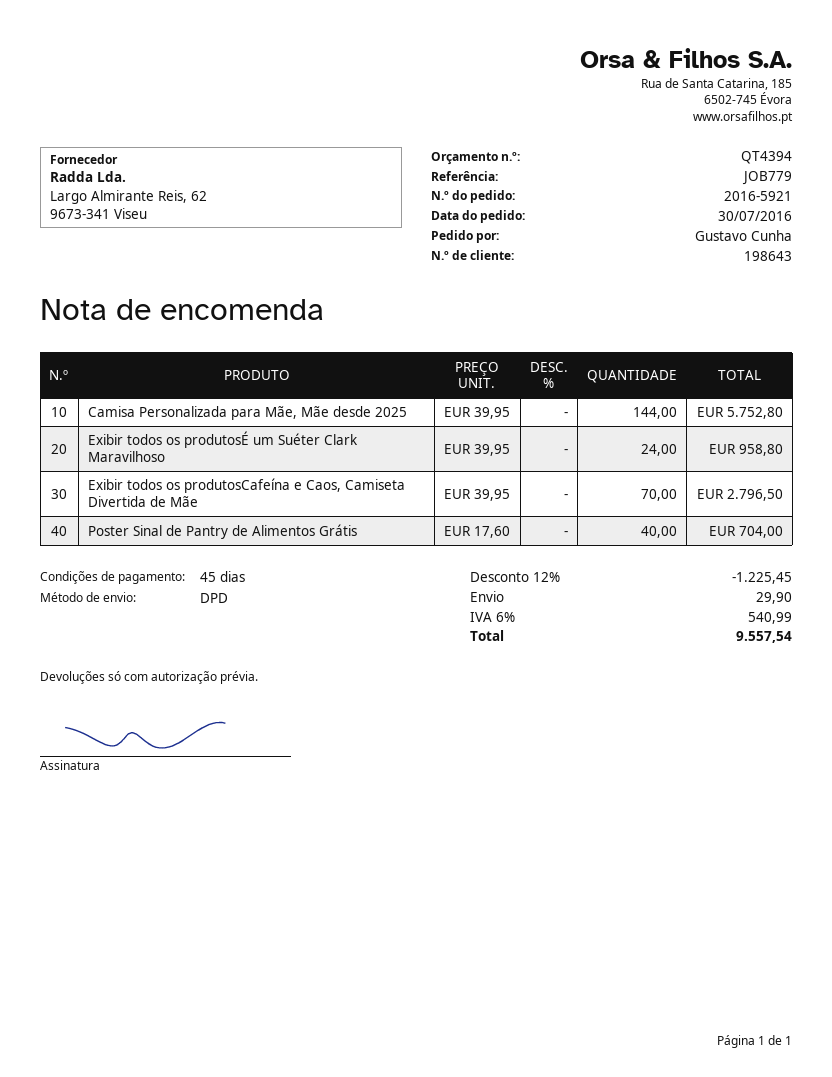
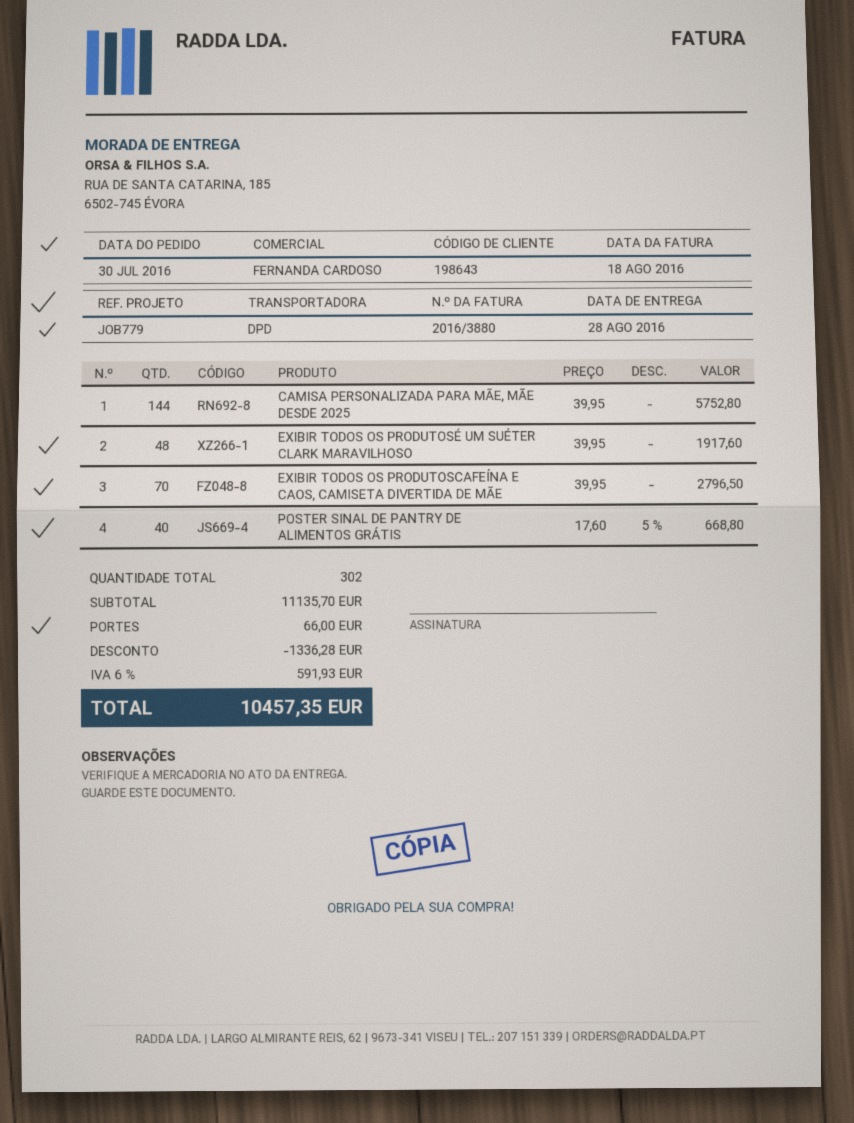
Exibir todos os produtosÉ um Suéter Clark Maravilhoso: 24 x 39.95 = 958.80 -> 48 x 39.95 = 1917.60
Poster Sinal de Pantry de Alimentos Grátis: 40 x 17.60 = 704.00 -> 40 x 17.60 - 5% = 668.80
discount: 1225.45 -> 1336.28
shipping: 29.90 -> 66.00
tax: 6% = 540.99 -> 6% = 591.93
total: 9557.54 -> 10457.35

